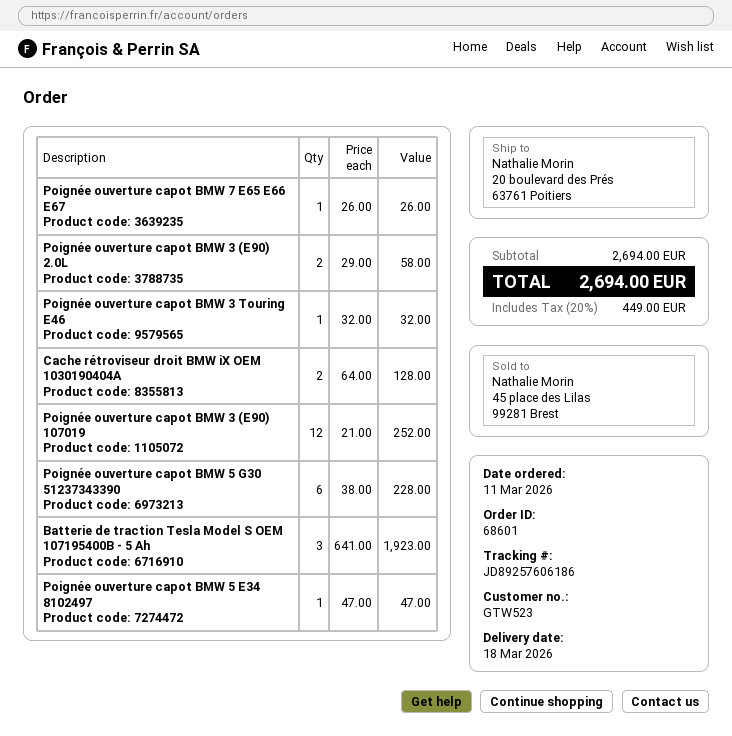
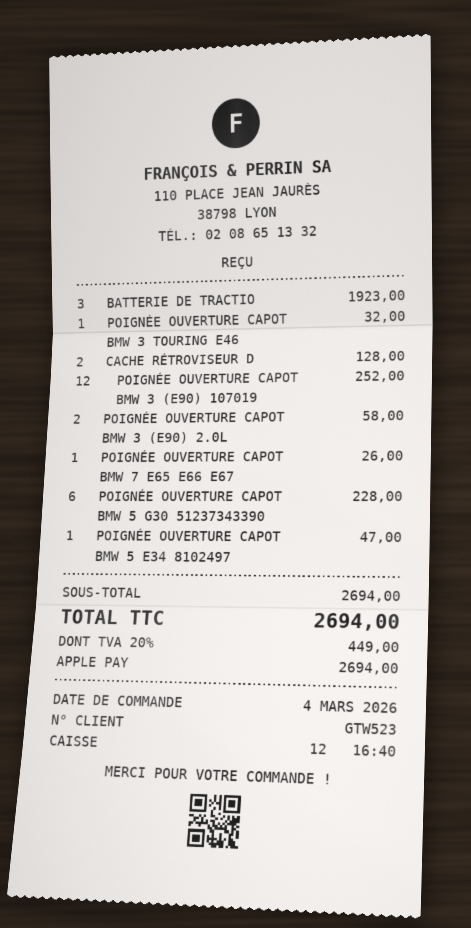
order date: 2026-03-11 -> 2026-03-04

